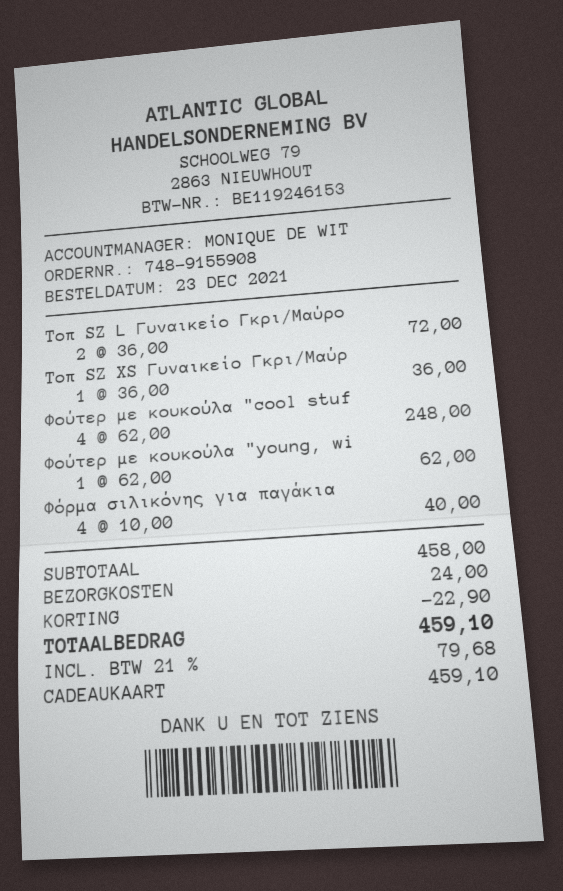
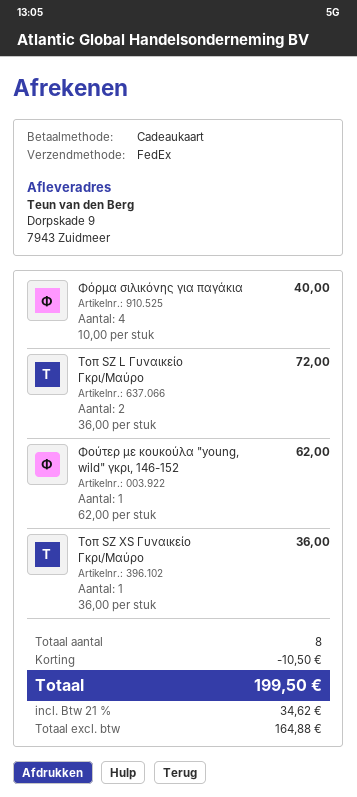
Φούτερ με κουκούλα "cool stuf: 4 x 62.00 = 248.00 -> none
discount: 22.90 -> 10.50
shipping: 24.00 -> none
tax: 21% = 79.68 -> 21% = 34.62
total: 459.10 -> 199.50

